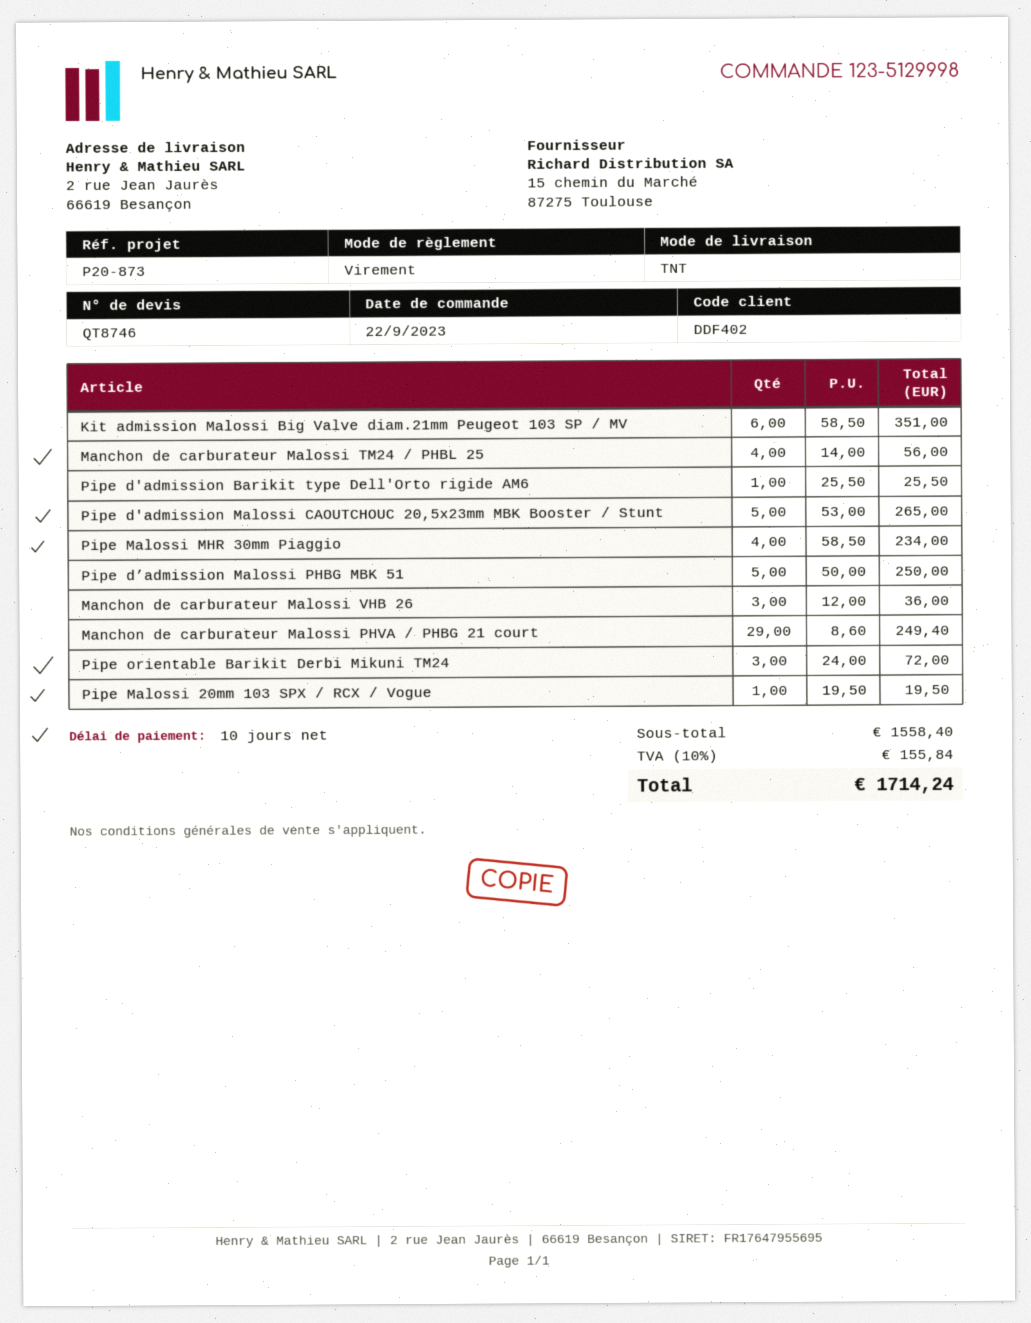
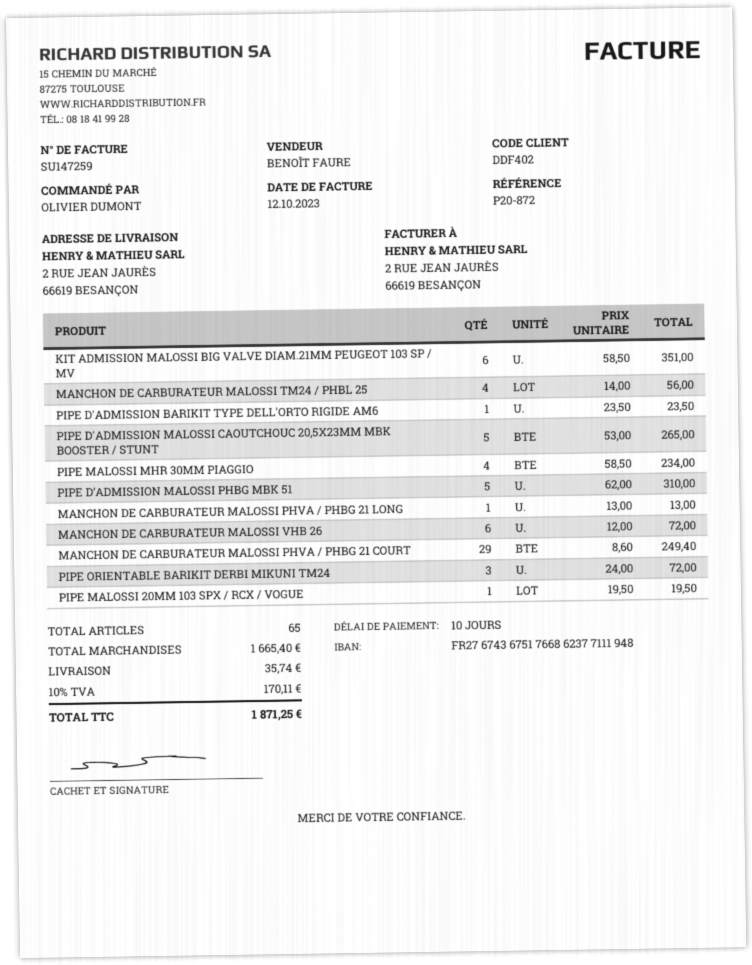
reference: P20-873 -> P20-872
Pipe d'admission Barikit type Dell'Orto rigide AM6: 1 x 25.50 = 25.50 -> 1 x 23.50 = 23.50
Pipe d’admission Malossi PHBG MBK 51: 5 x 50.00 = 250.00 -> 5 x 62.00 = 310.00
Manchon de carburateur Malossi VHB 26: 3 x 12.00 = 36.00 -> 6 x 12.00 = 72.00
MANCHON DE CARBURATEUR MALOSSI PHVA / PHBG 21 LONG: none -> 1 x 13.00 = 13.00
subtotal: 1558.40 -> 1665.40
shipping: none -> 35.74
tax: 10% = 155.84 -> 10% = 170.11
total: 1714.24 -> 1871.25

